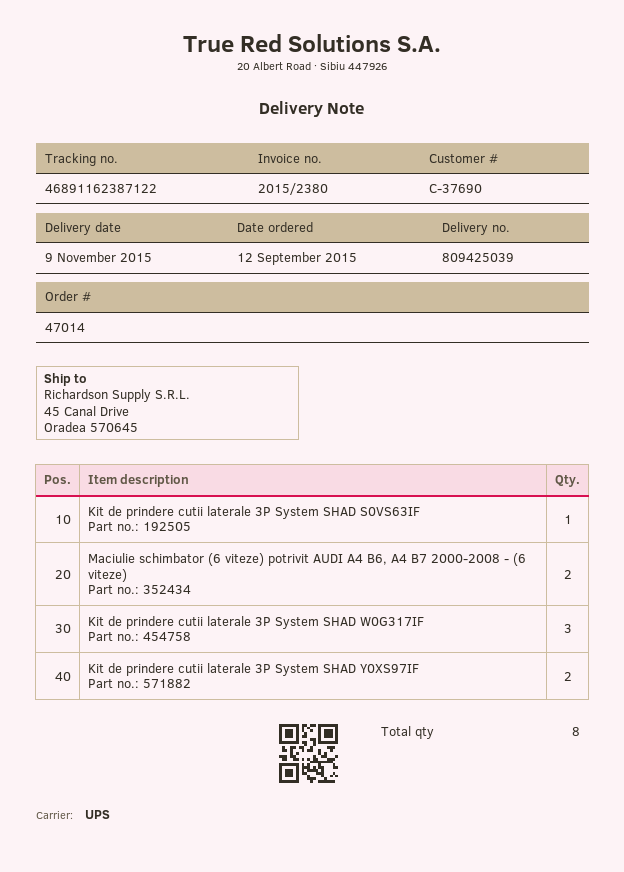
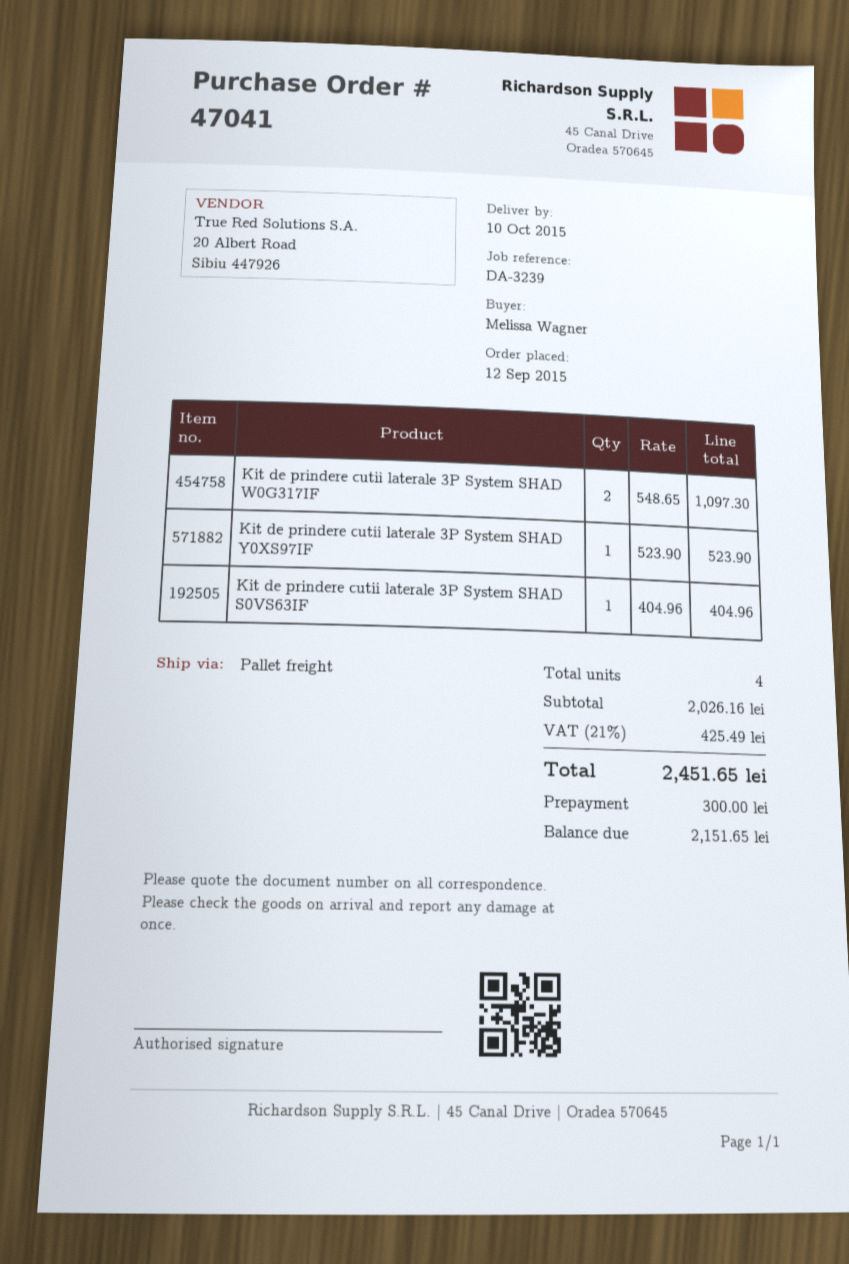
order number: 47014 -> 47041
delivery date: 2015-11-09 -> 2015-10-10
shipping method: UPS -> pallet freight
Maciulie schimbator (6 viteze) potrivit AUDI A4 B6, A4 B7 2000-2008 - (6 viteze): 2 -> none
Kit de prindere cutii laterale 3P System SHAD W0G317IF: 3 -> 2
Kit de prindere cutii laterale 3P System SHAD Y0XS97IF: 2 -> 1
total quantity: 8 -> 4

